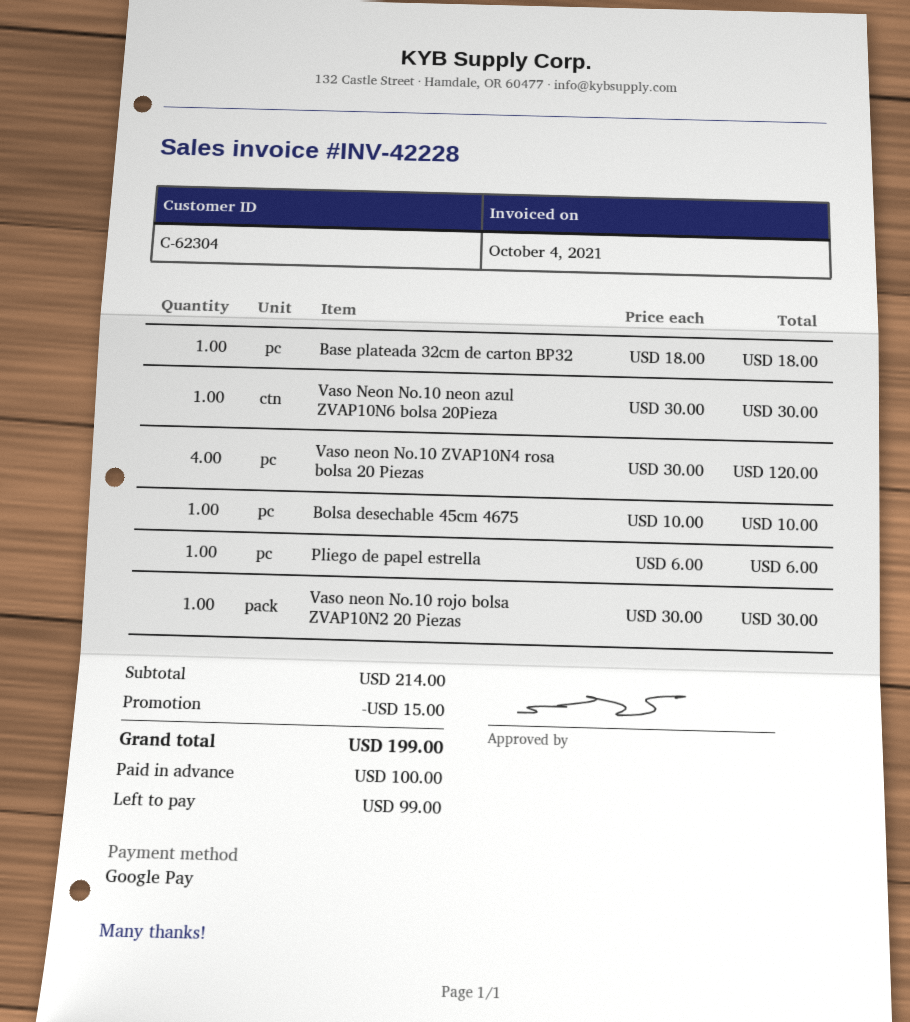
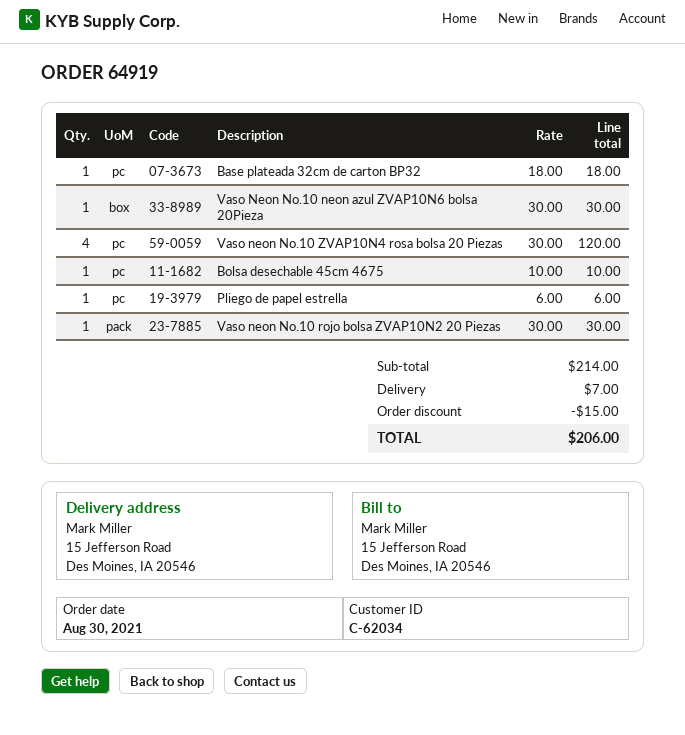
customer number: C-62304 -> C-62034
shipping: none -> 7.00
total: 199.00 -> 206.00

